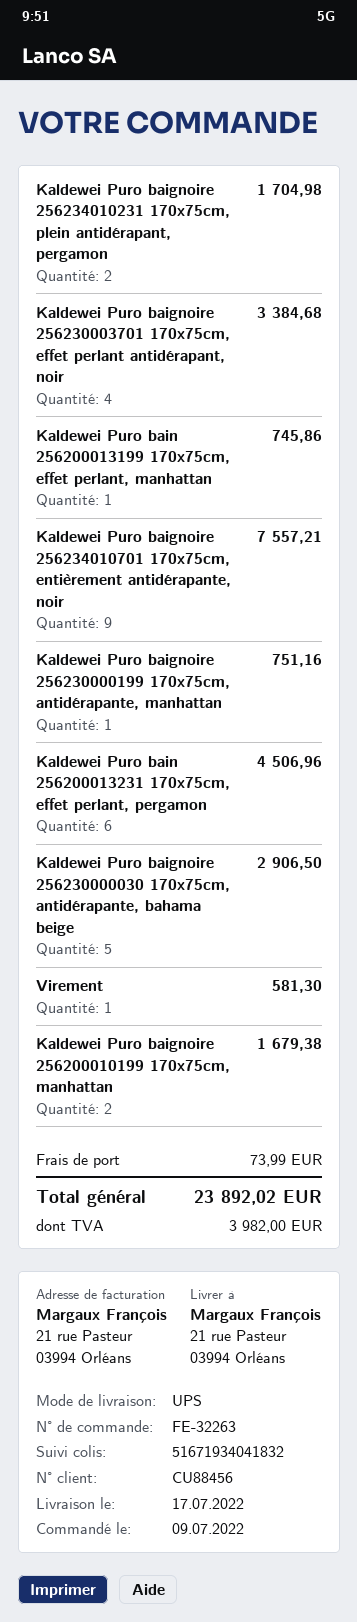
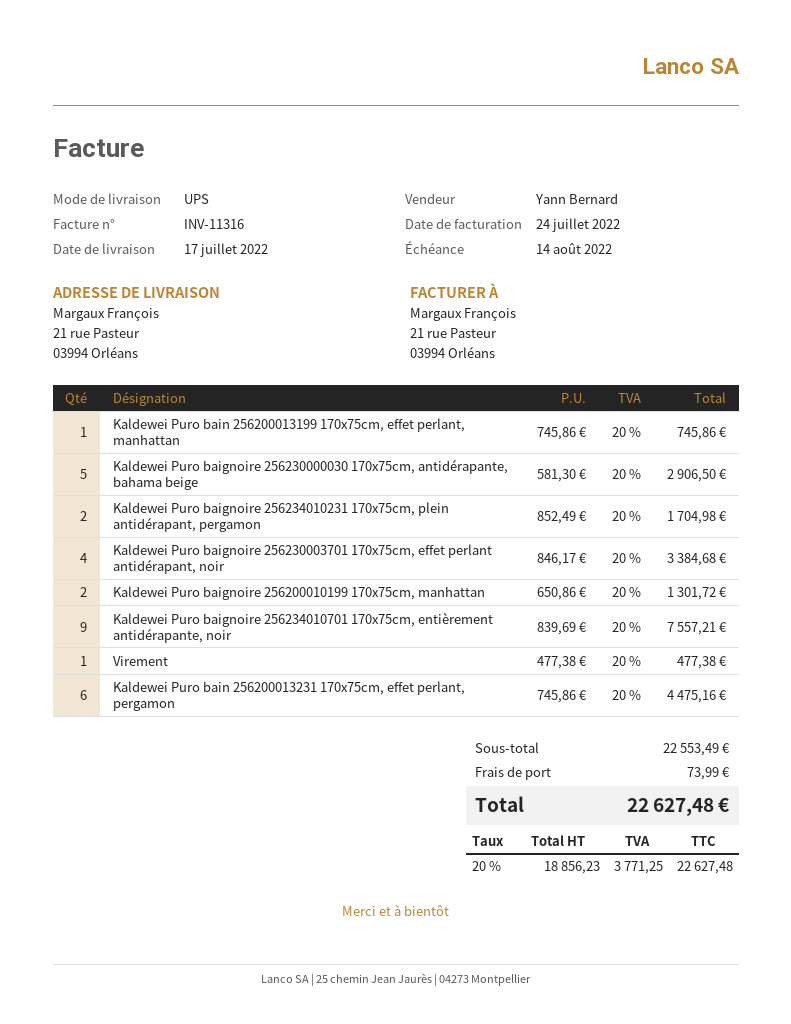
Kaldewei Puro baignoire 256230000199 170x75cm, antidérapante, manhattan: 1 for 751.16 -> none
Kaldewei Puro bain 256200013231 170x75cm, effet perlant, pergamon: 6 for 4506.96 -> 6 for 4475.16
Virement: 1 for 581.30 -> 1 for 477.38
Kaldewei Puro baignoire 256200010199 170x75cm, manhattan: 2 for 1679.38 -> 2 for 1301.72
tax: 3982.00 -> 3771.25
total: 23892.02 -> 22627.48

